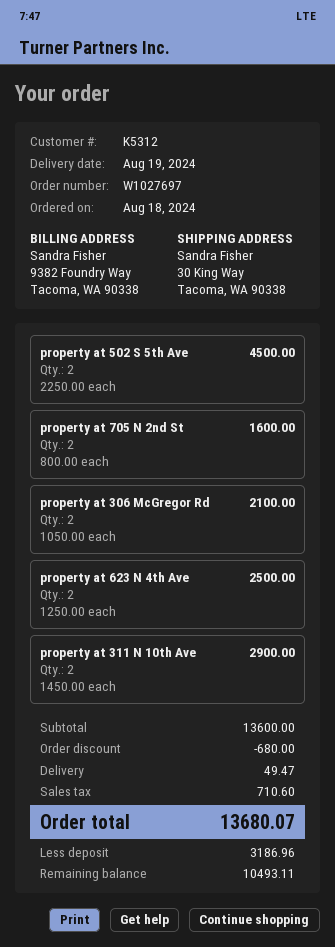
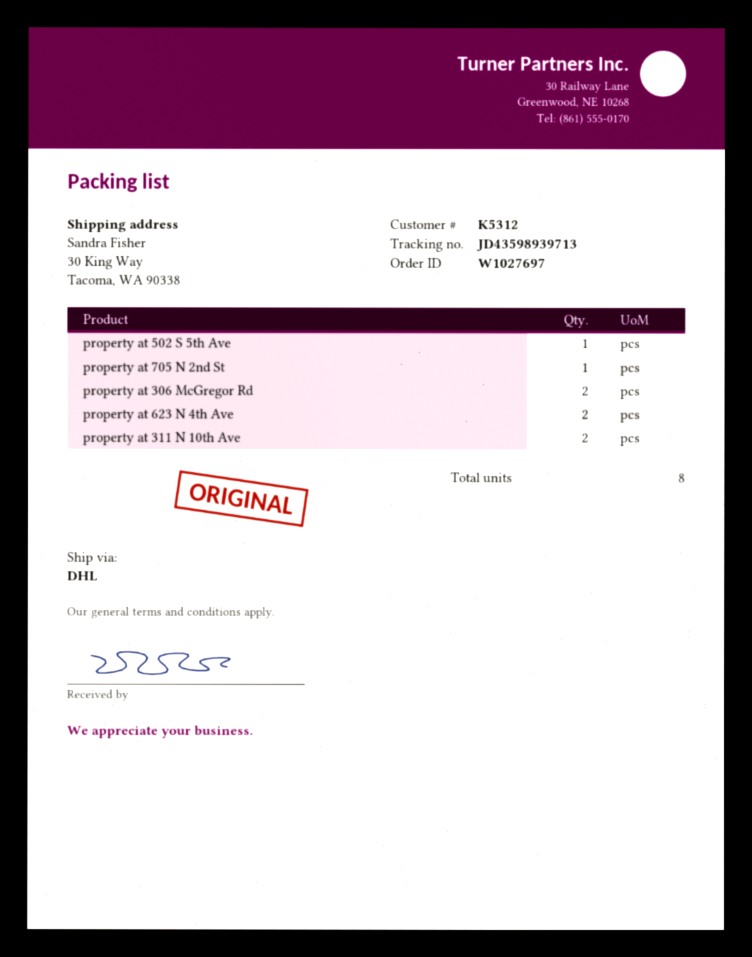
property at 502 S 5th Ave: 2 -> 1
property at 705 N 2nd St: 2 -> 1

